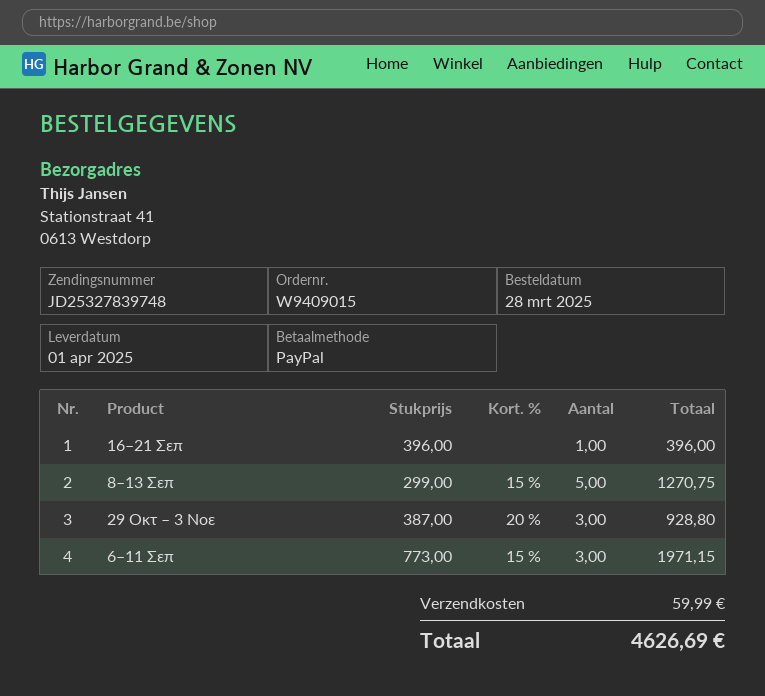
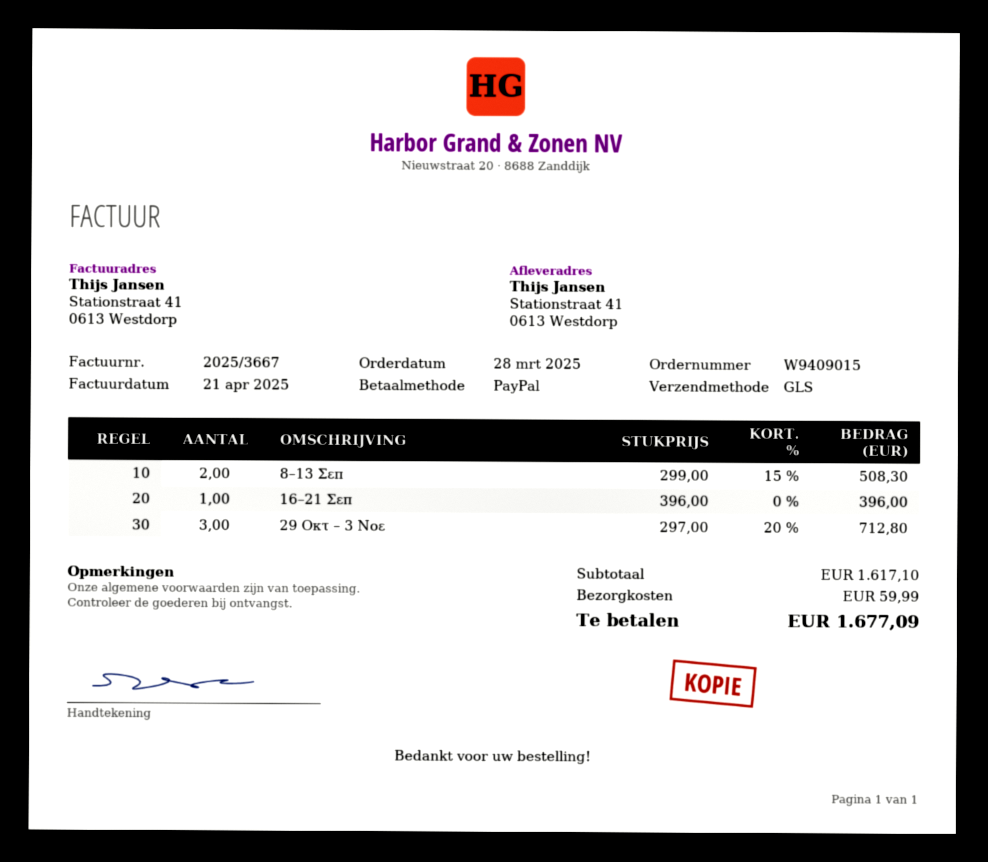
8–13 Σεπ: 5 x 299.00 - 15% = 1270.75 -> 2 x 299.00 - 15% = 508.30
29 Οκτ – 3 Νοε: 3 x 387.00 - 20% = 928.80 -> 3 x 297.00 - 20% = 712.80
6–11 Σεπ: 3 x 773.00 - 15% = 1971.15 -> none
total: 4626.69 -> 1677.09

